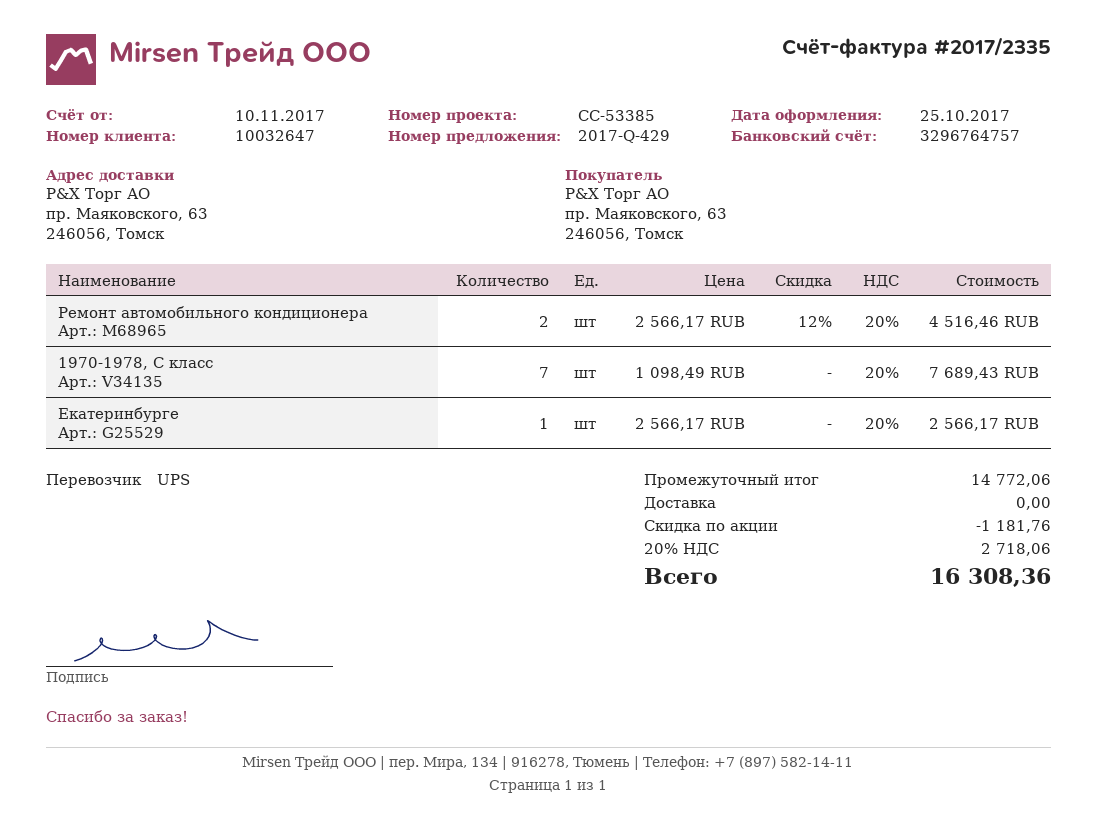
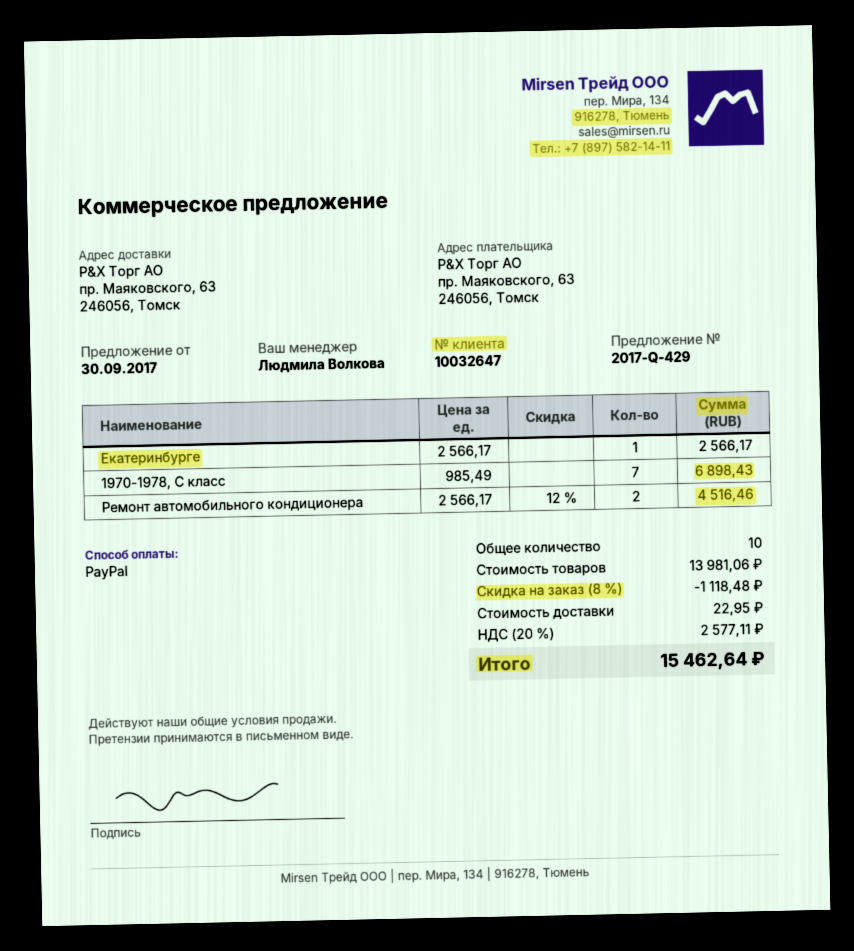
1970-1978, C класс: 7 x 1098.49 = 7689.43 -> 7 x 985.49 = 6898.43
subtotal: 14772.06 -> 13981.06
discount: 1181.76 -> 1118.48
shipping: 0.00 -> 22.95
tax: 20% = 2718.06 -> 20% = 2577.11
total: 16308.36 -> 15462.64

